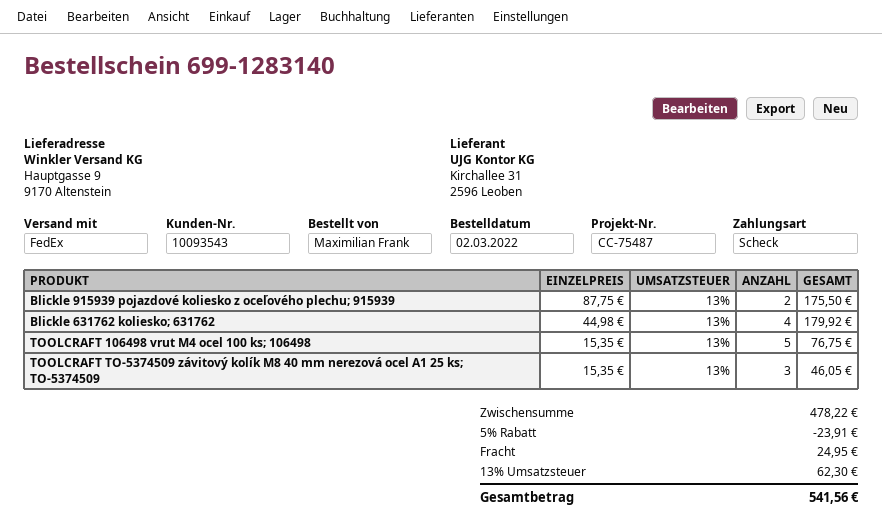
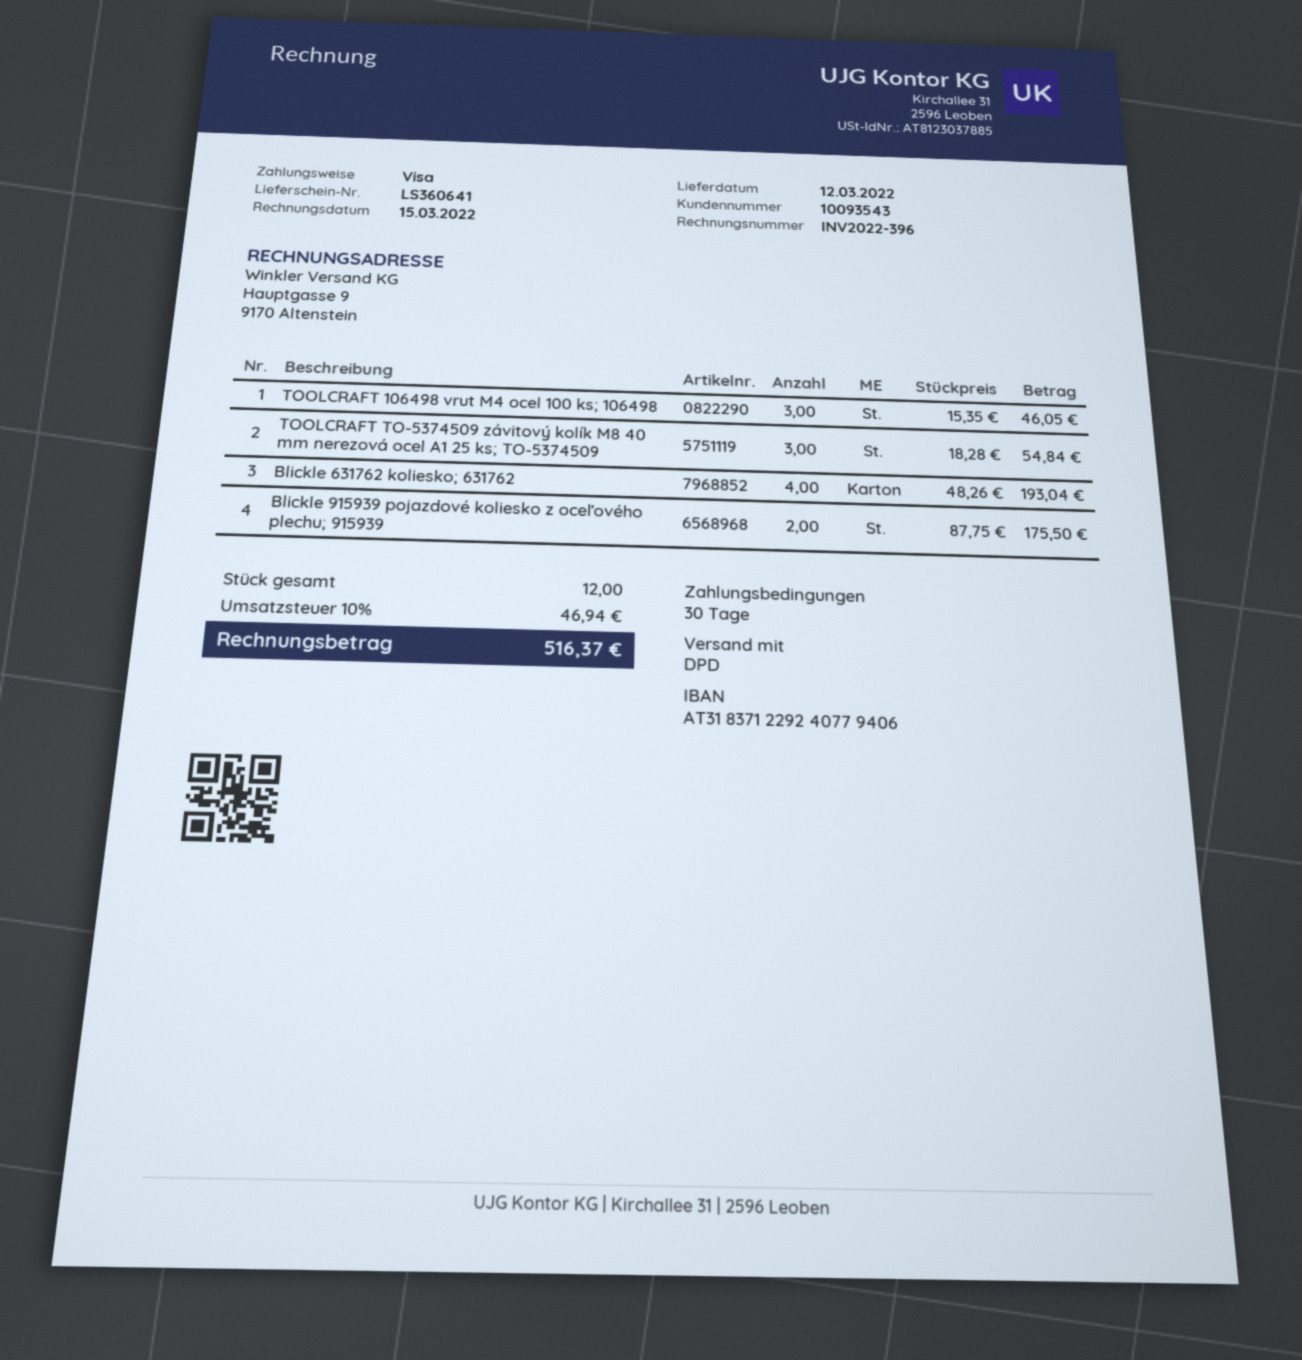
payment method: cheque -> Visa
shipping method: FedEx -> DPD
Blickle 631762 koliesko; 631762: 4 x 44.98 = 179.92 -> 4 x 48.26 = 193.04
TOOLCRAFT 106498 vrut M4 ocel 100 ks; 106498: 5 x 15.35 = 76.75 -> 3 x 15.35 = 46.05
TOOLCRAFT TO-5374509 závitový kolík M8 40 mm nerezová ocel A1 25 ks; TO-5374509: 3 x 15.35 = 46.05 -> 3 x 18.28 = 54.84
discount: 5% = 23.91 -> none
shipping: 24.95 -> none
tax: 13% = 62.30 -> 10% = 46.94
total: 541.56 -> 516.37

